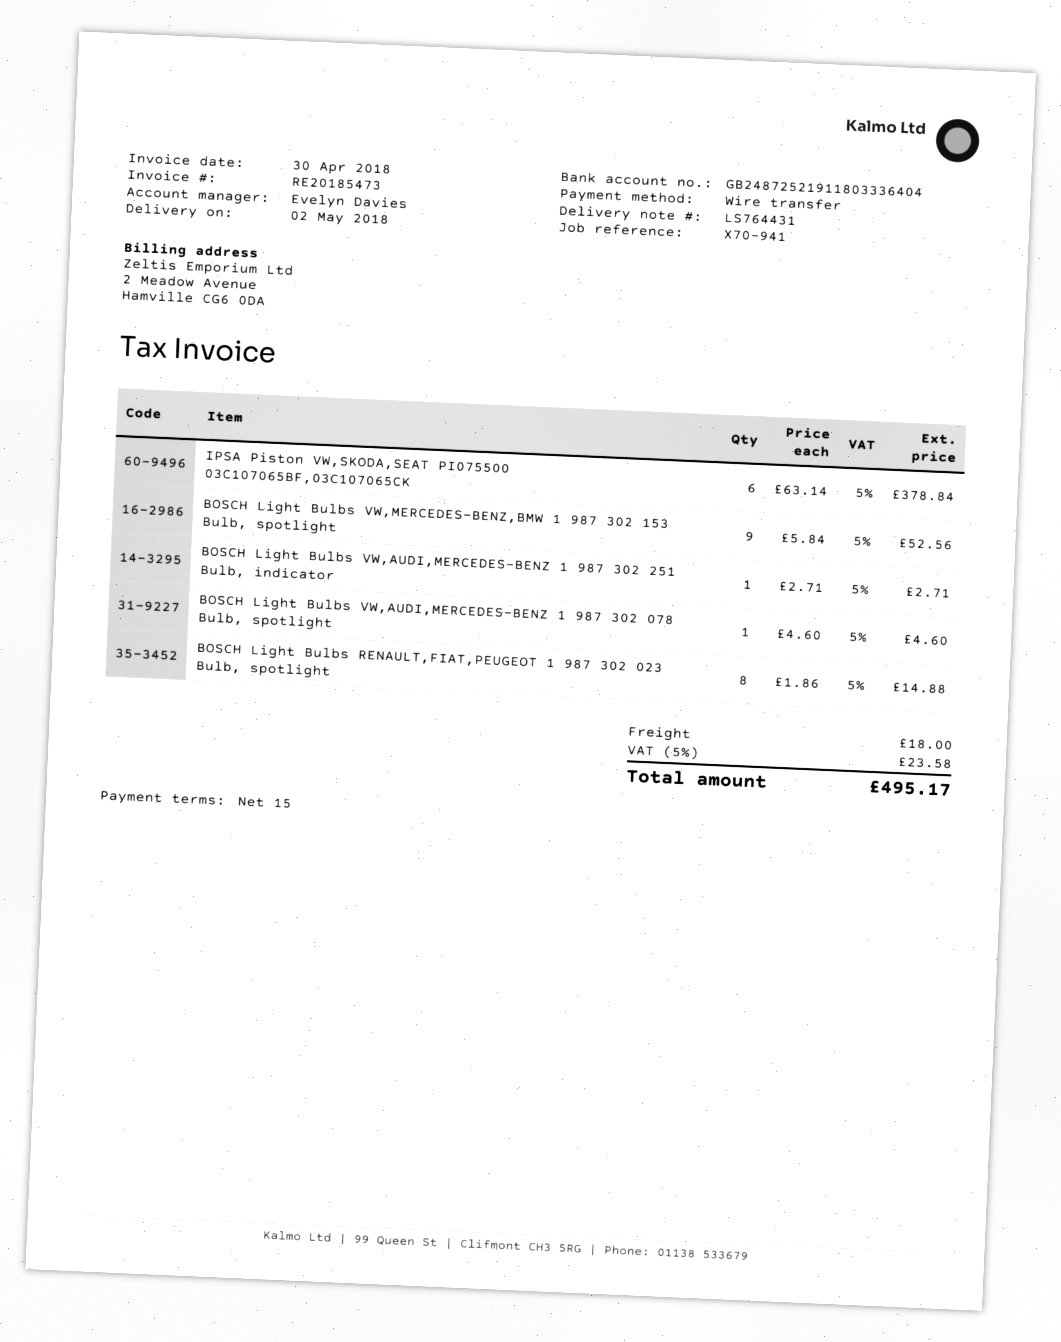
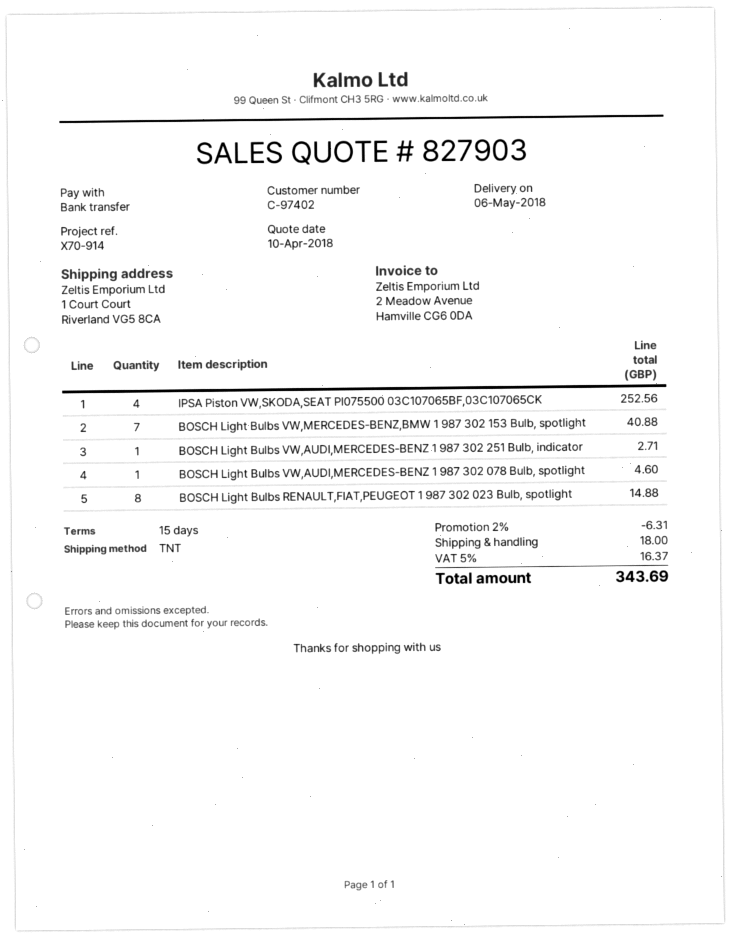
delivery date: 2018-05-02 -> 2018-05-06
reference: X70-941 -> X70-914
IPSA Piston VW,SKODA,SEAT PI075500 03C107065BF,03C107065CK: 6 for 378.84 -> 4 for 252.56
BOSCH Light Bulbs VW,MERCEDES-BENZ,BMW 1 987 302 153 Bulb, spotlight: 9 for 52.56 -> 7 for 40.88
discount: none -> 2% = 6.31
tax: 5% = 23.58 -> 5% = 16.37
total: 495.17 -> 343.69

